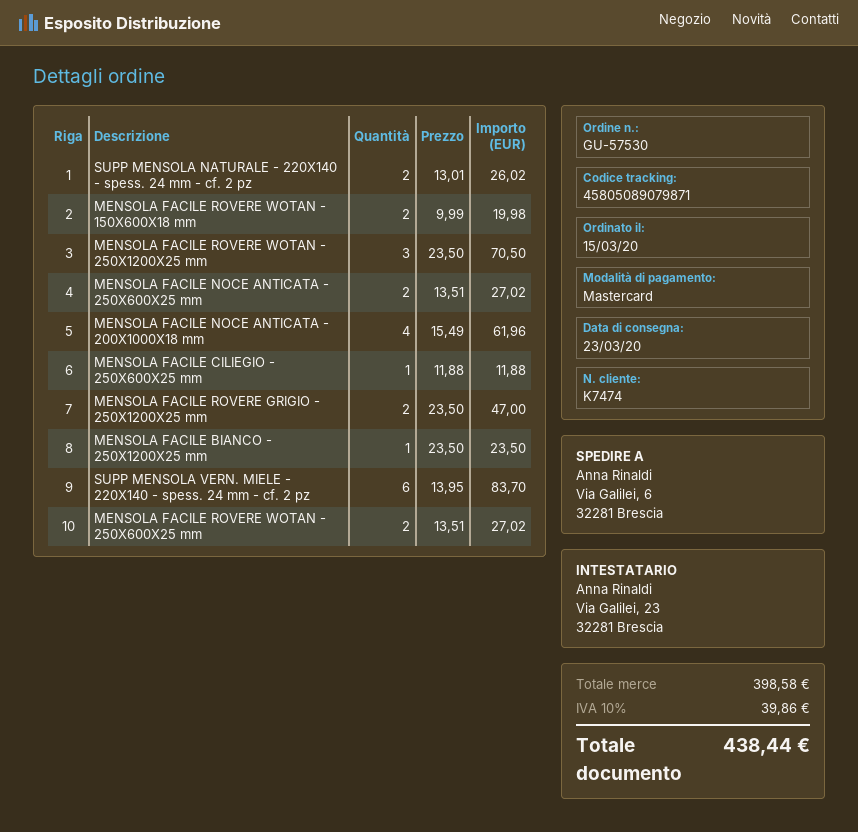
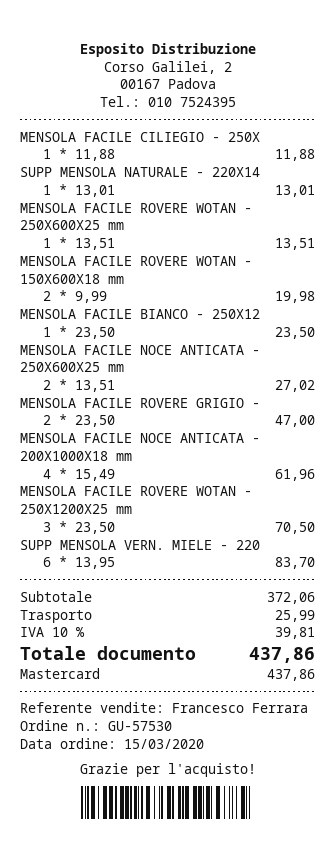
SUPP MENSOLA NATURALE - 220X140 - spess. 24 mm - cf. 2 pz: 2 x 13.01 = 26.02 -> 1 x 13.01 = 13.01
MENSOLA FACILE ROVERE WOTAN - 250X600X25 mm: 2 x 13.51 = 27.02 -> 1 x 13.51 = 13.51
subtotal: 398.58 -> 372.06
shipping: none -> 25.99
tax: 10% = 39.86 -> 10% = 39.81
total: 438.44 -> 437.86

